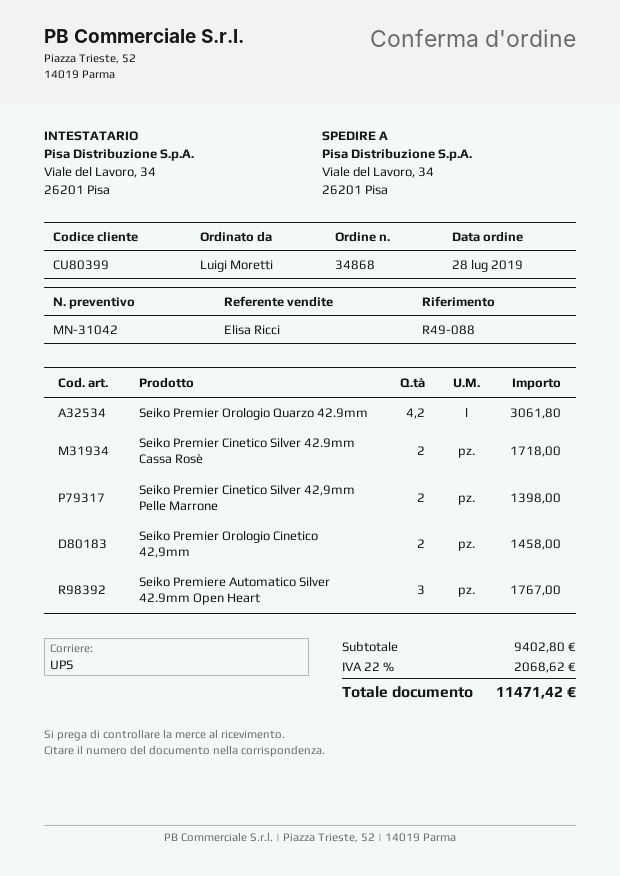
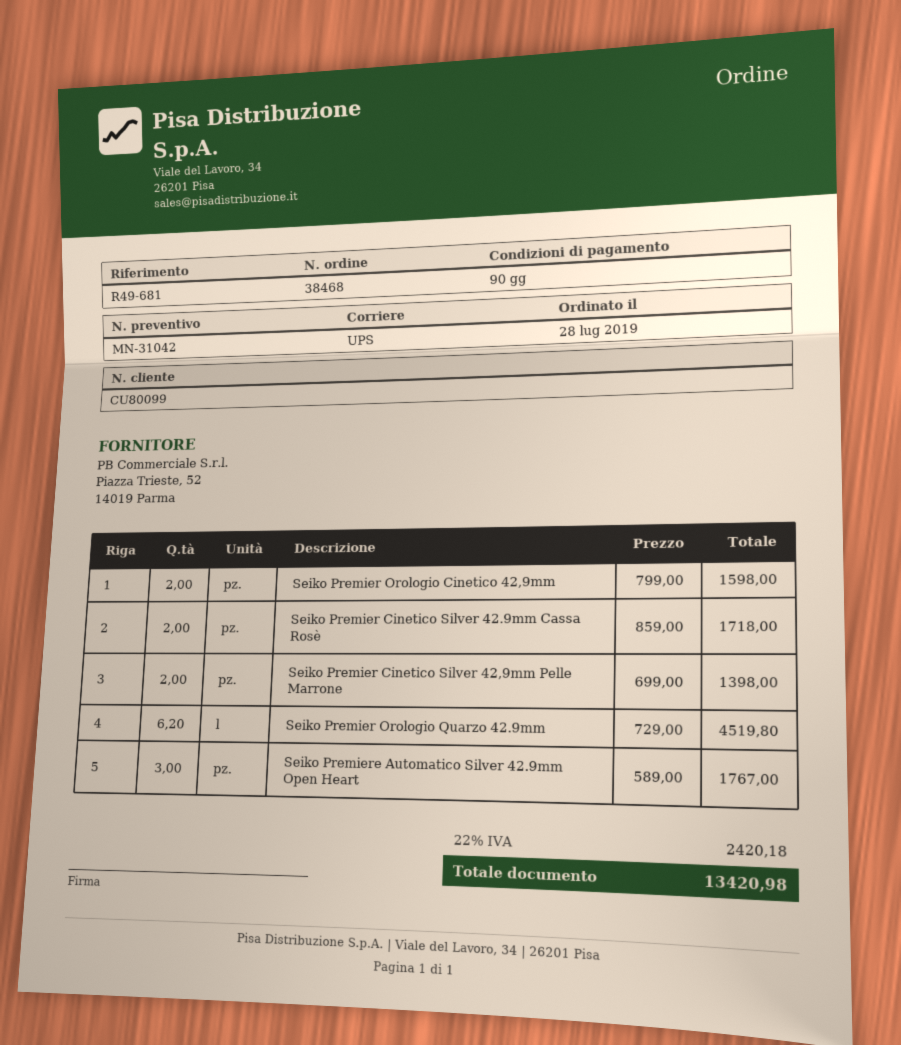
order number: 34868 -> 38468
customer number: CU80399 -> CU80099
reference: R49-088 -> R49-681
Seiko Premier Orologio Quarzo 42.9mm: 4.2 for 3061.80 -> 6.2 for 4519.80
Seiko Premier Orologio Cinetico 42,9mm: 2 for 1458.00 -> 2 for 1598.00
tax: 22% = 2068.62 -> 22% = 2420.18
total: 11471.42 -> 13420.98

